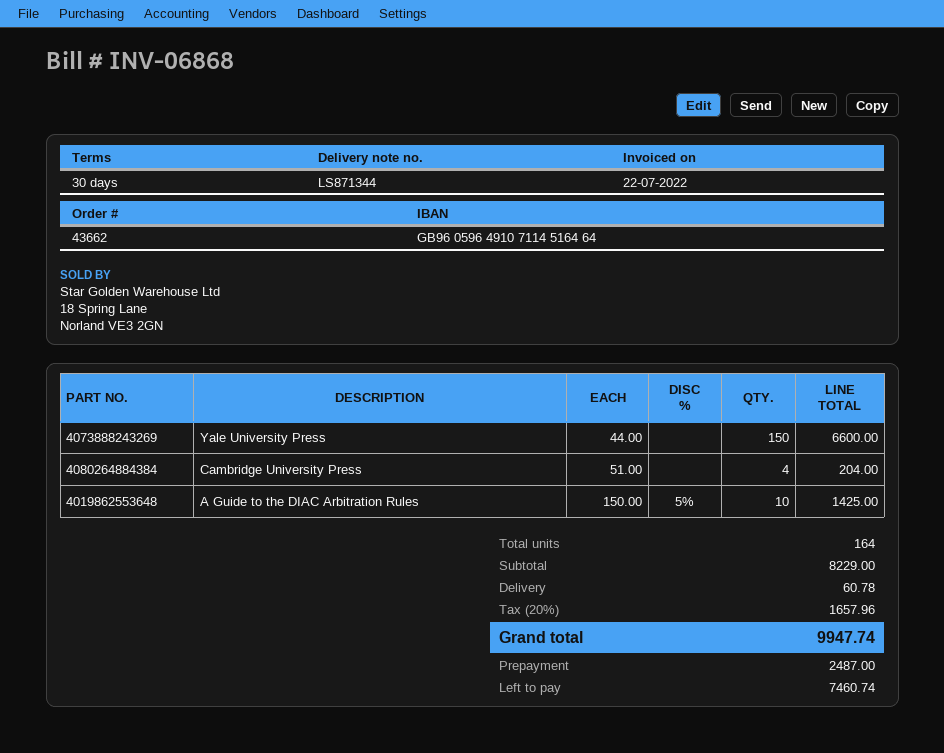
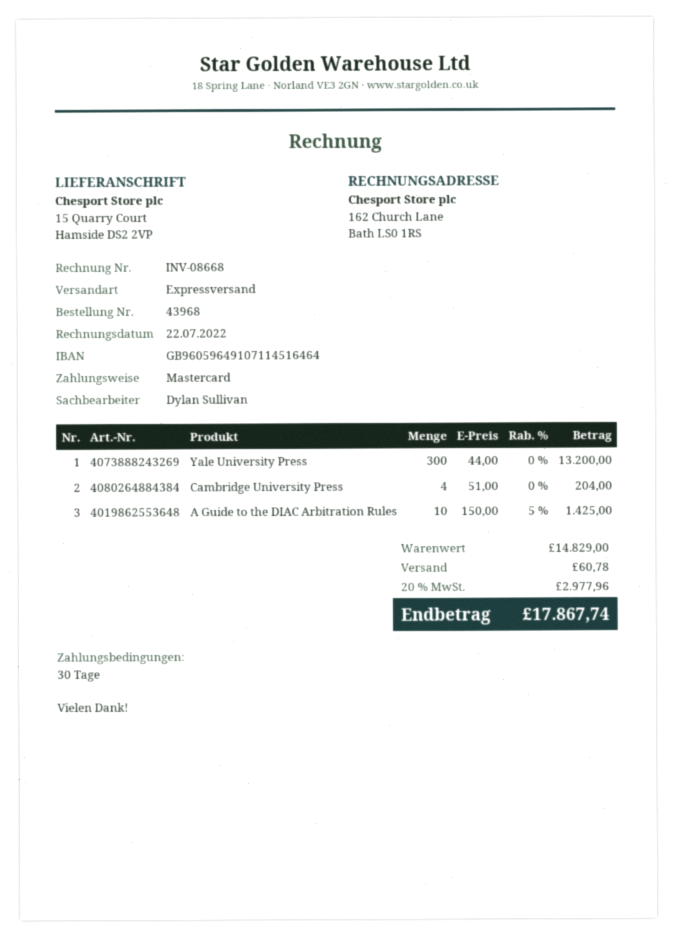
order number: 43662 -> 43968
invoice number: INV-06868 -> INV-08668
Yale University Press: 150 x 44.00 = 6600.00 -> 300 x 44.00 = 13200.00
subtotal: 8229.00 -> 14829.00
tax: 20% = 1657.96 -> 20% = 2977.96
total: 9947.74 -> 17867.74

